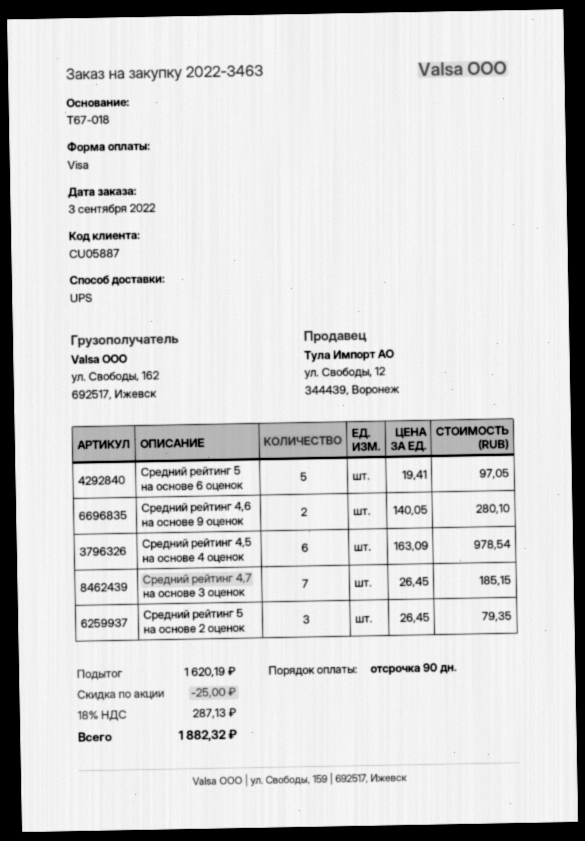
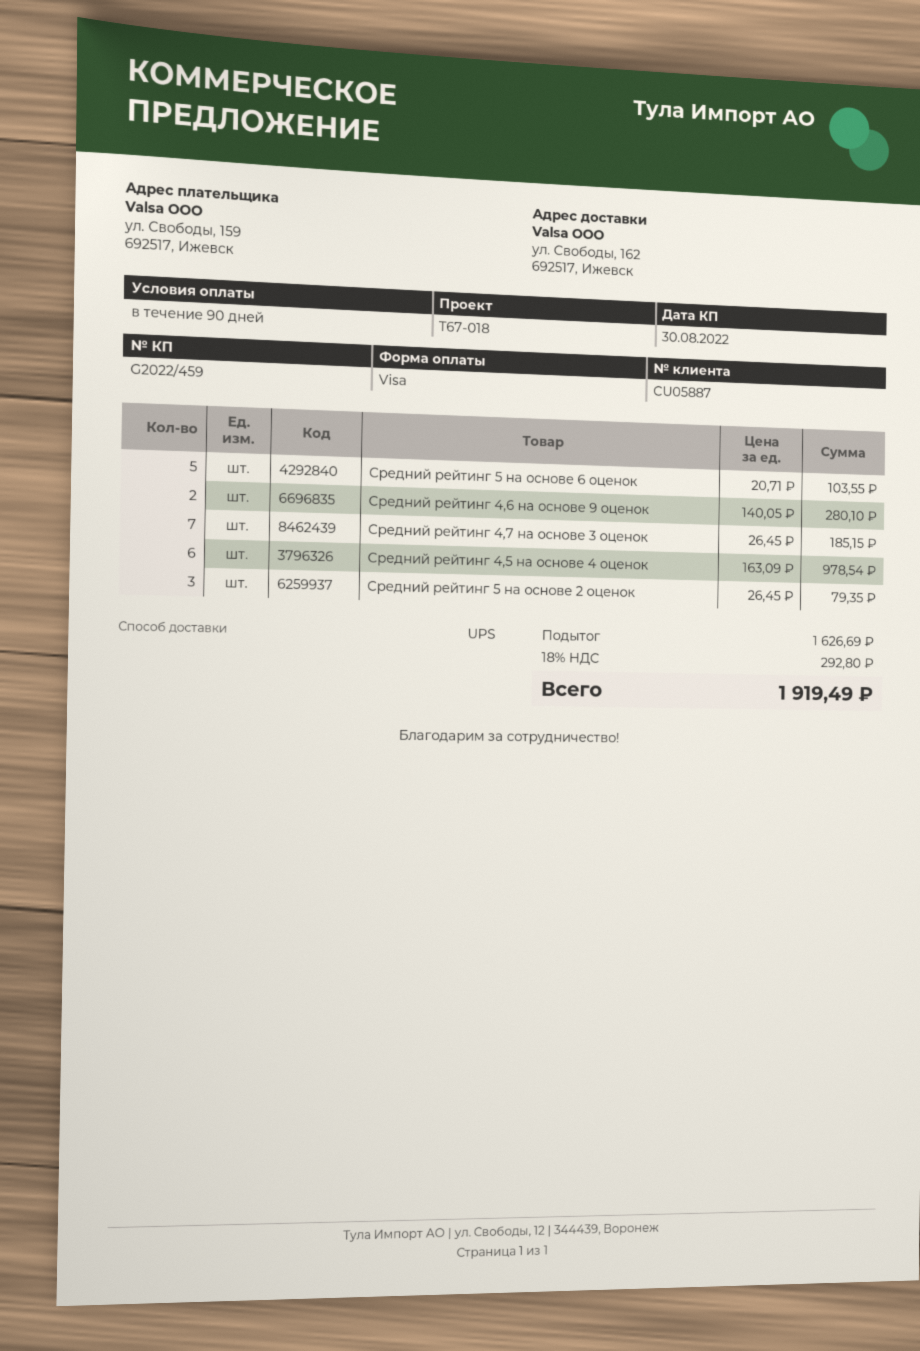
Средний рейтинг 5 на основе 6 оценок: 5 x 19.41 = 97.05 -> 5 x 20.71 = 103.55
subtotal: 1620.19 -> 1626.69
discount: 25.00 -> none
tax: 18% = 287.13 -> 18% = 292.80
total: 1882.32 -> 1919.49

